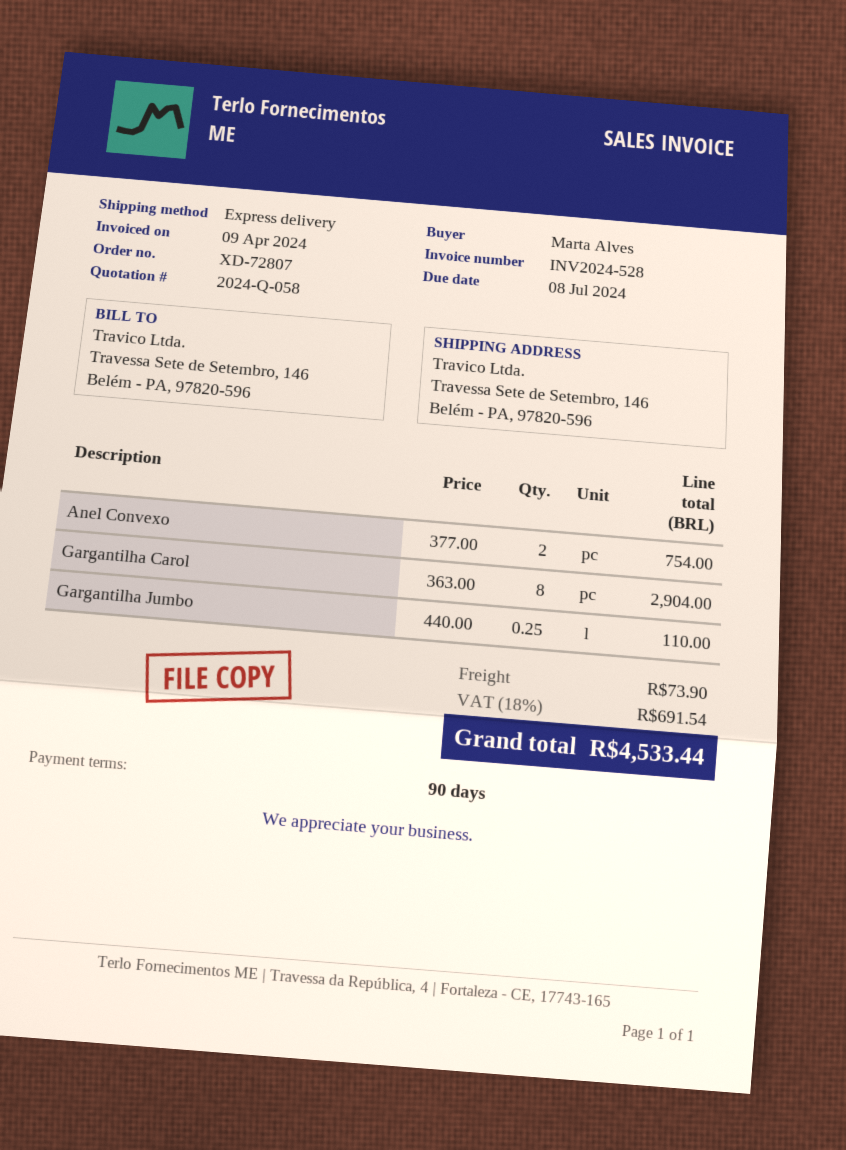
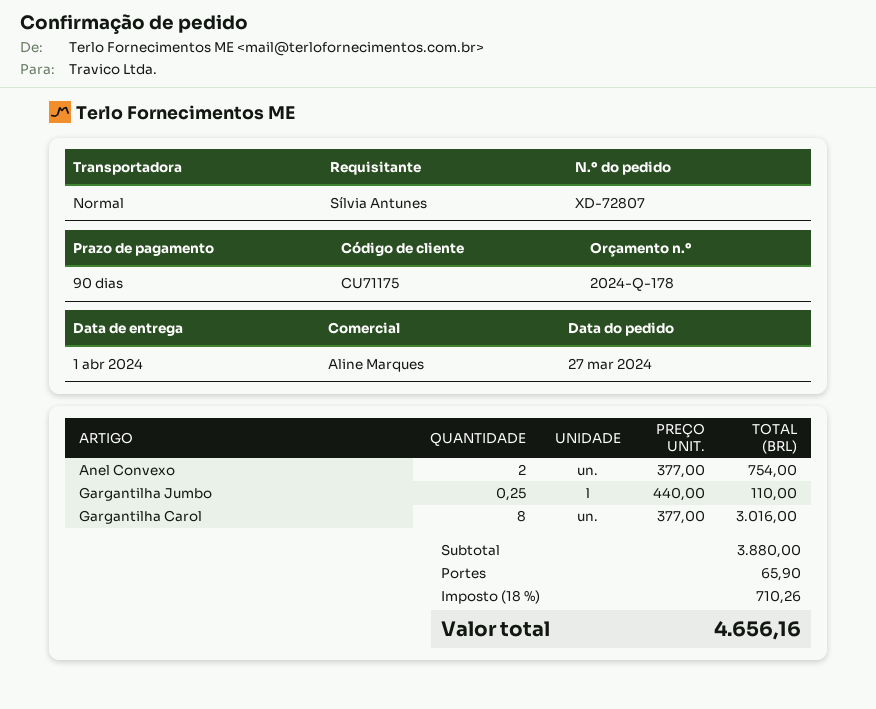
quote number: 2024-Q-058 -> 2024-Q-178
ordered by: Marta Alves -> Sílvia Antunes
shipping method: express -> standard
Gargantilha Carol: 8 x 363.00 = 2904.00 -> 8 x 377.00 = 3016.00
shipping: 73.90 -> 65.90
tax: 18% = 691.54 -> 18% = 710.26
total: 4533.44 -> 4656.16

